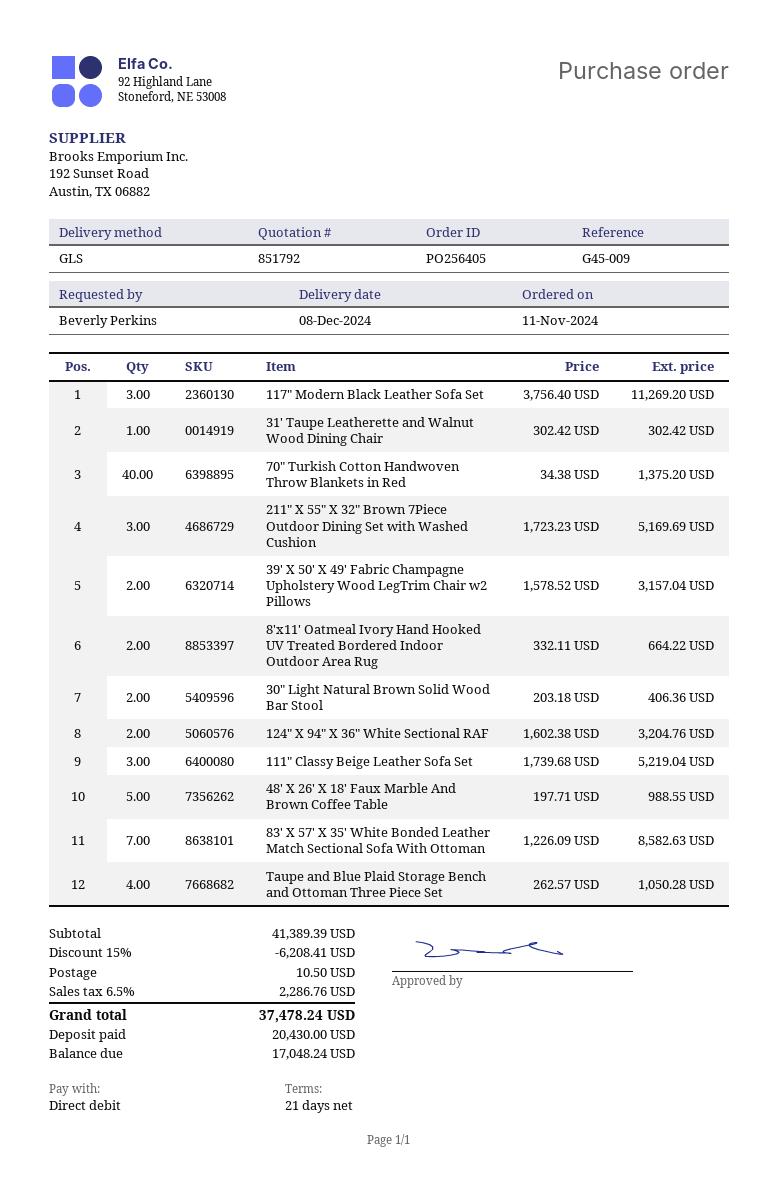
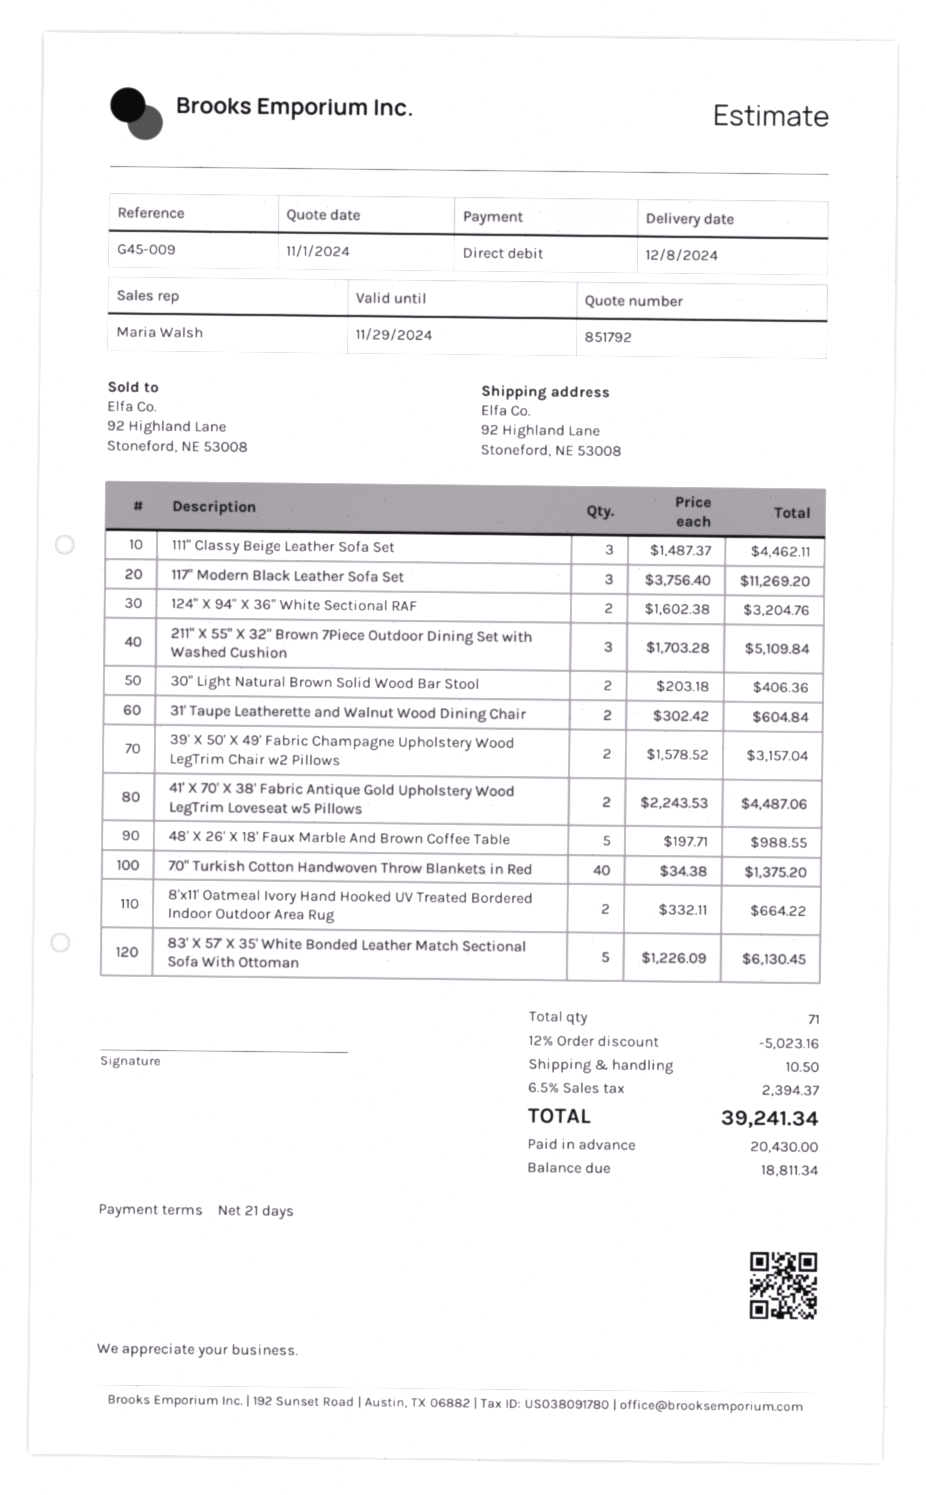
31' Taupe Leatherette and Walnut Wood Dining Chair: 1 x 302.42 = 302.42 -> 2 x 302.42 = 604.84
211" X 55" X 32" Brown 7Piece Outdoor Dining Set with Washed Cushion: 3 x 1723.23 = 5169.69 -> 3 x 1703.28 = 5109.84
111" Classy Beige Leather Sofa Set: 3 x 1739.68 = 5219.04 -> 3 x 1487.37 = 4462.11
83' X 57' X 35' White Bonded Leather Match Sectional Sofa With Ottoman: 7 x 1226.09 = 8582.63 -> 5 x 1226.09 = 6130.45
Taupe and Blue Plaid Storage Bench and Ottoman Three Piece Set: 4 x 262.57 = 1050.28 -> none
41' X 70' X 38' Fabric Antique Gold Upholstery Wood LegTrim Loveseat w5 Pillows: none -> 2 x 2243.53 = 4487.06
discount: 15% = 6208.41 -> 12% = 5023.16
tax: 6.5% = 2286.76 -> 6.5% = 2394.37
total: 37478.24 -> 39241.34
balance: 17048.24 -> 18811.34

